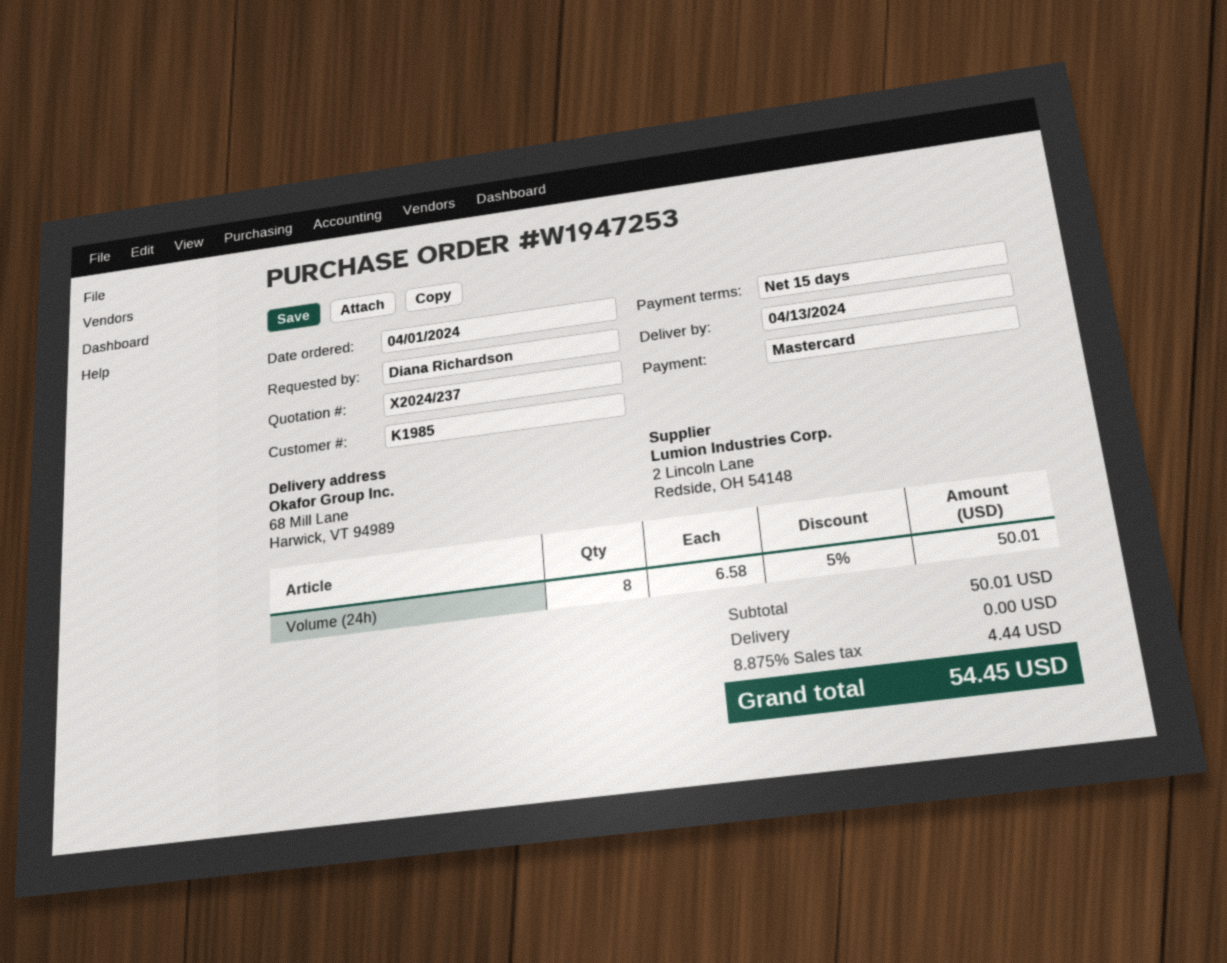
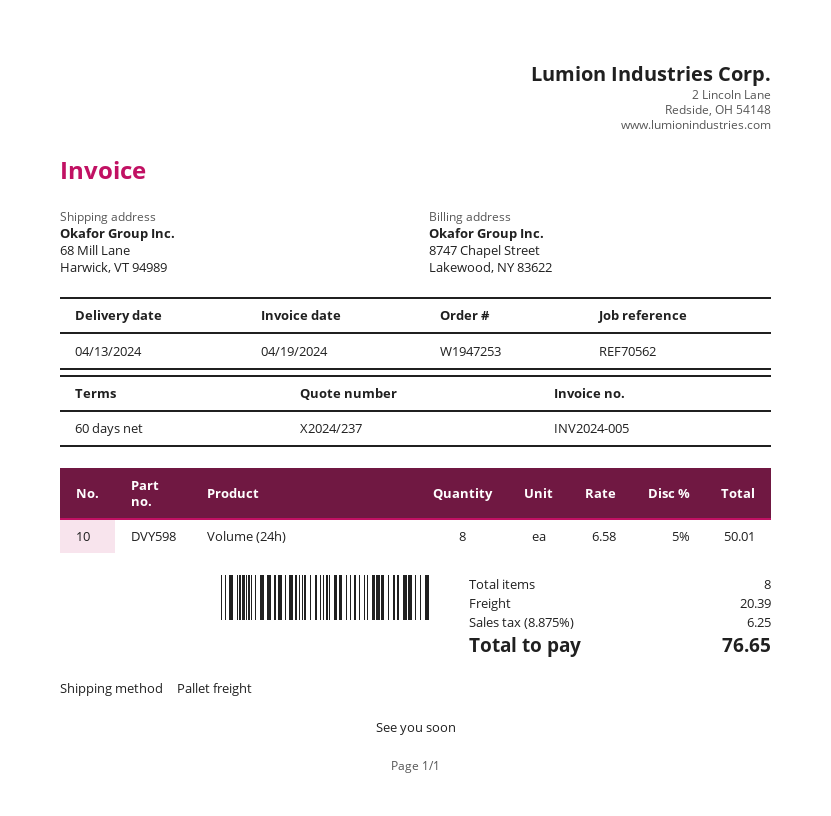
payment terms: 15 days -> 60 days
shipping: 0.00 -> 20.39
tax: 8.875% = 4.44 -> 8.875% = 6.25
total: 54.45 -> 76.65

